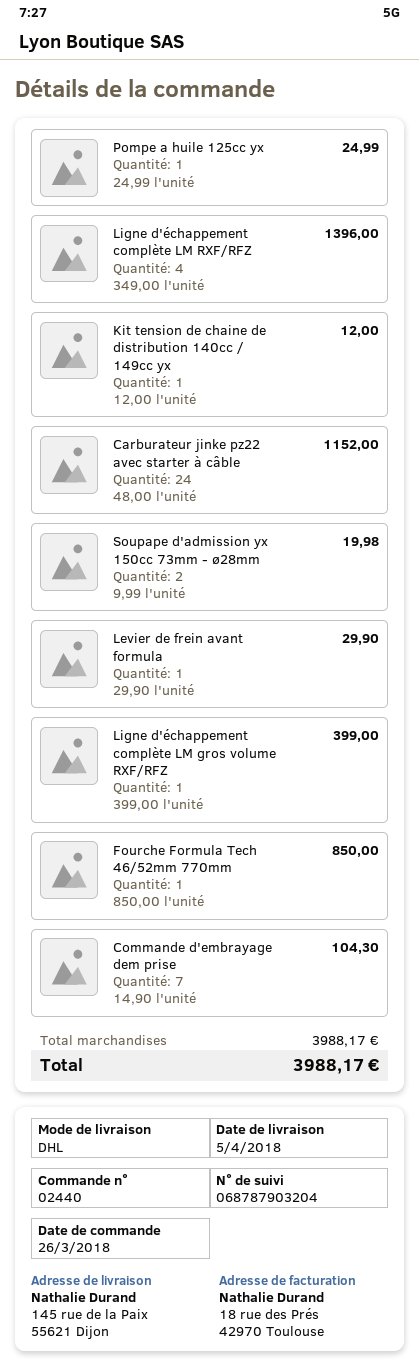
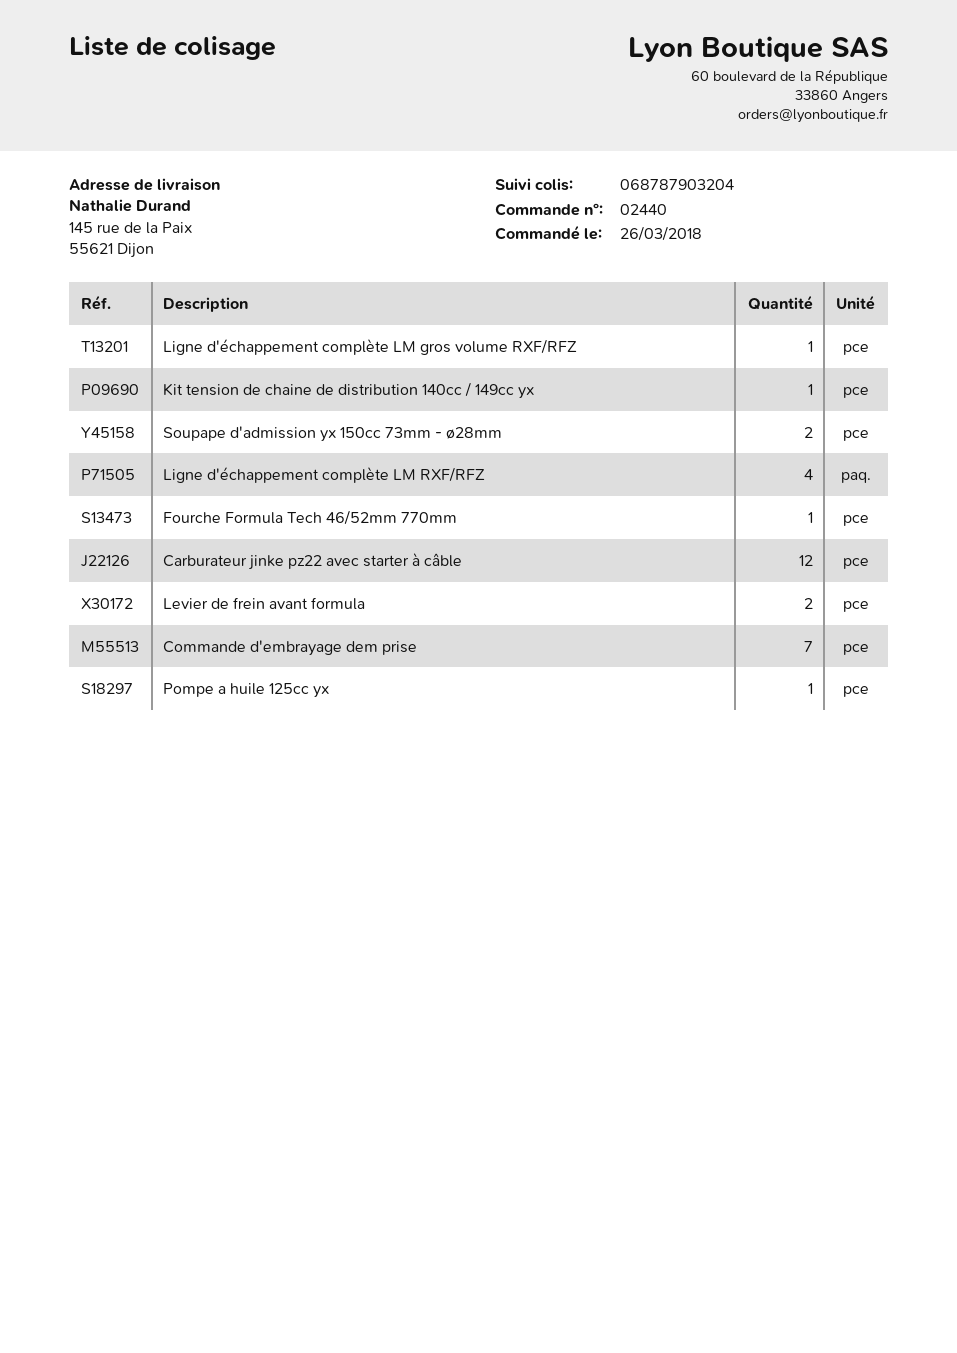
Carburateur jinke pz22 avec starter à câble: 24 -> 12
Levier de frein avant formula: 1 -> 2

